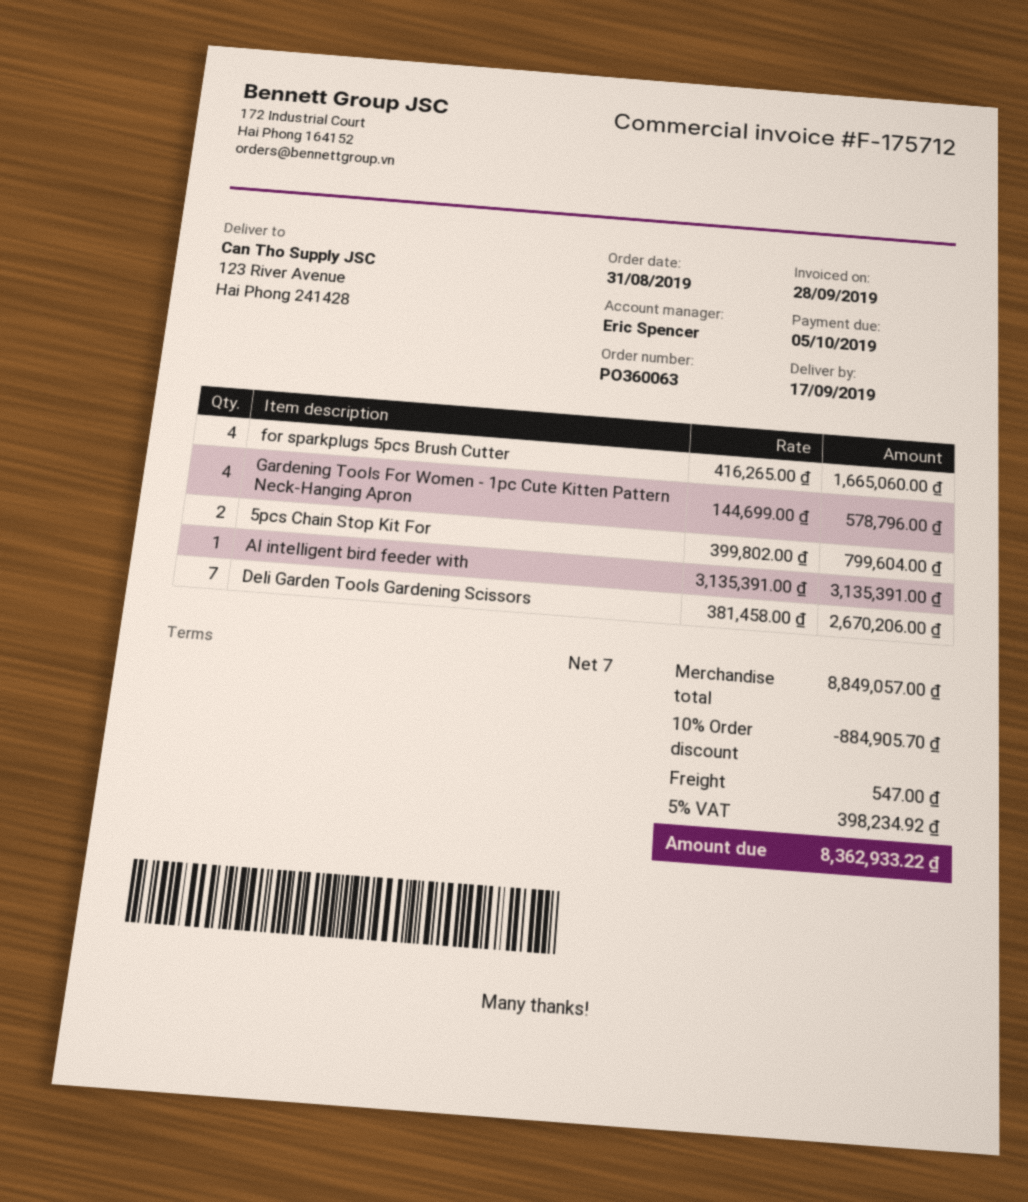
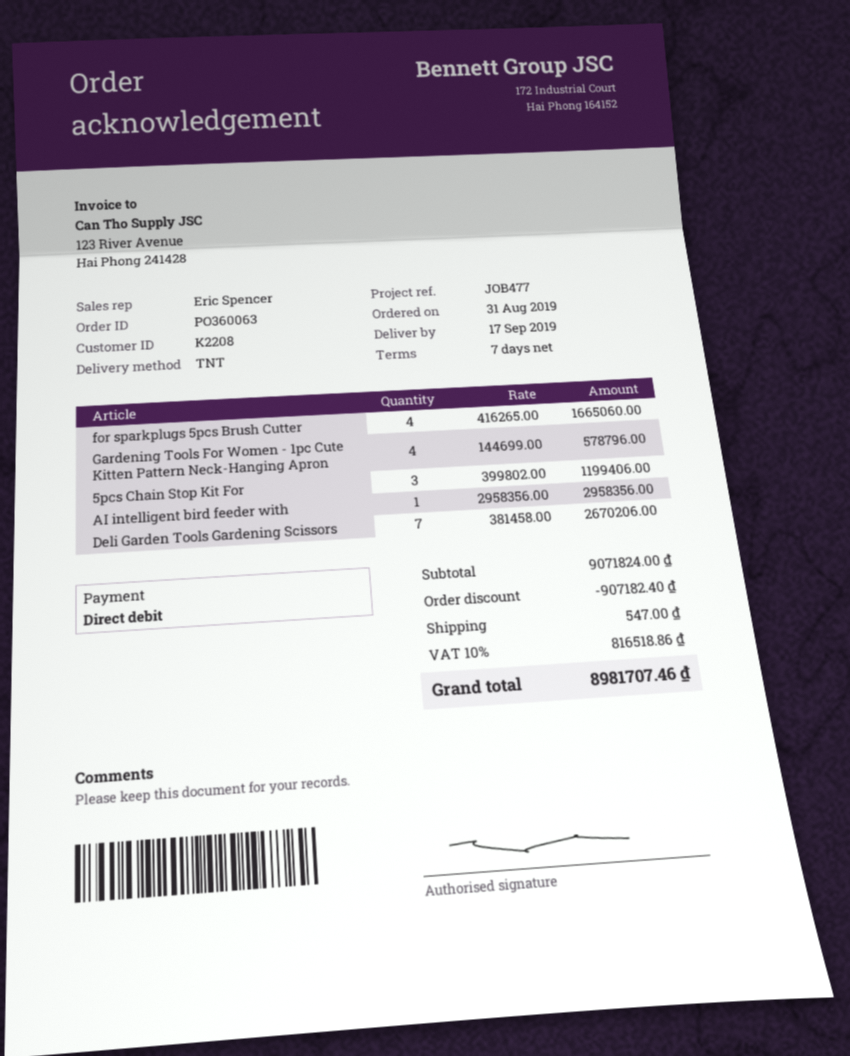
5pcs Chain Stop Kit For: 2 x 399802.00 = 799604.00 -> 3 x 399802.00 = 1199406.00
AI intelligent bird feeder with: 1 x 3135391.00 = 3135391.00 -> 1 x 2958356.00 = 2958356.00
subtotal: 8849057.00 -> 9071824.00
discount: 884905.70 -> 907182.40
tax: 5% = 398234.92 -> 10% = 816518.86
total: 8362933.22 -> 8981707.46

